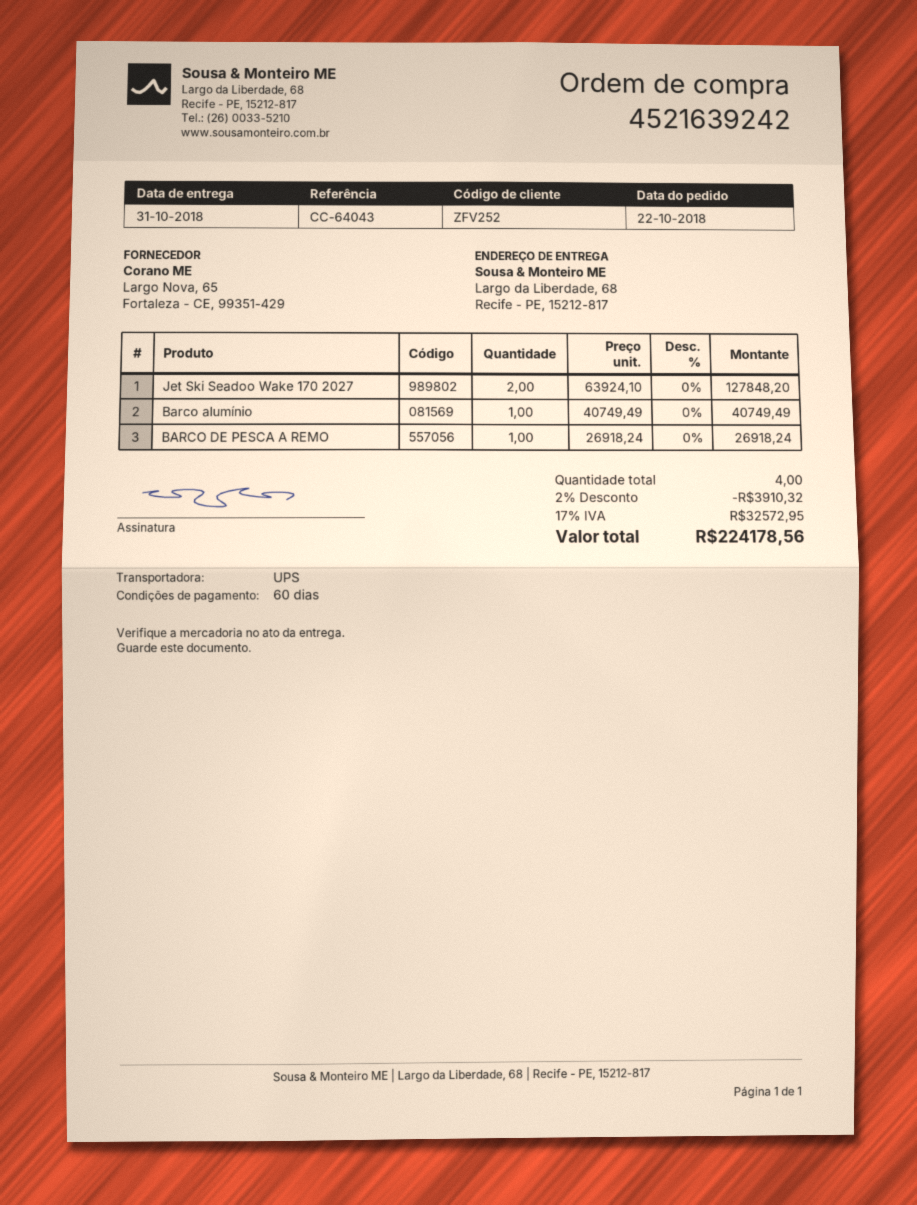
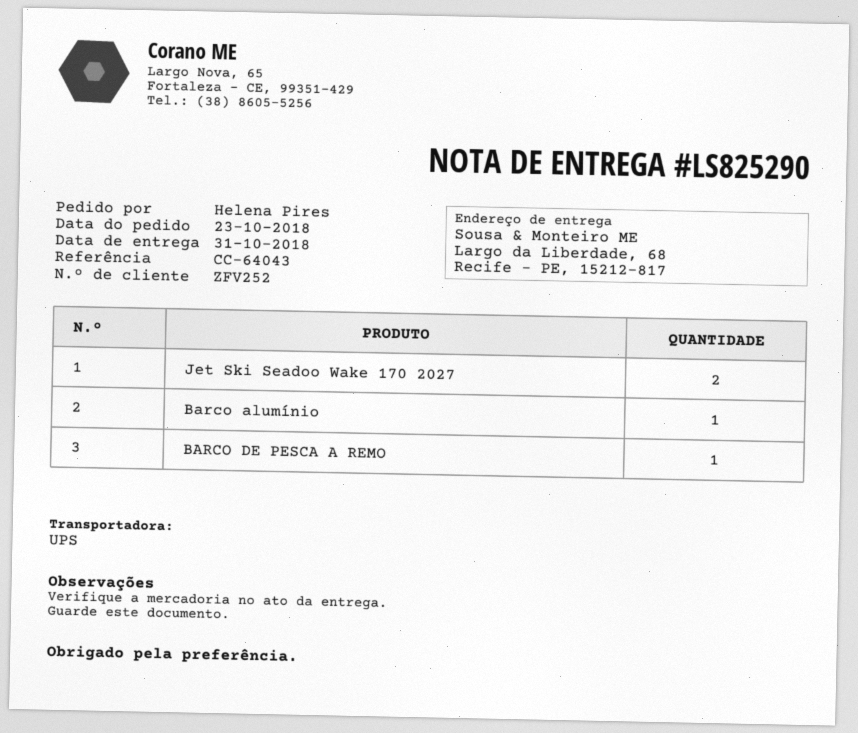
order date: 2018-10-22 -> 2018-10-23

